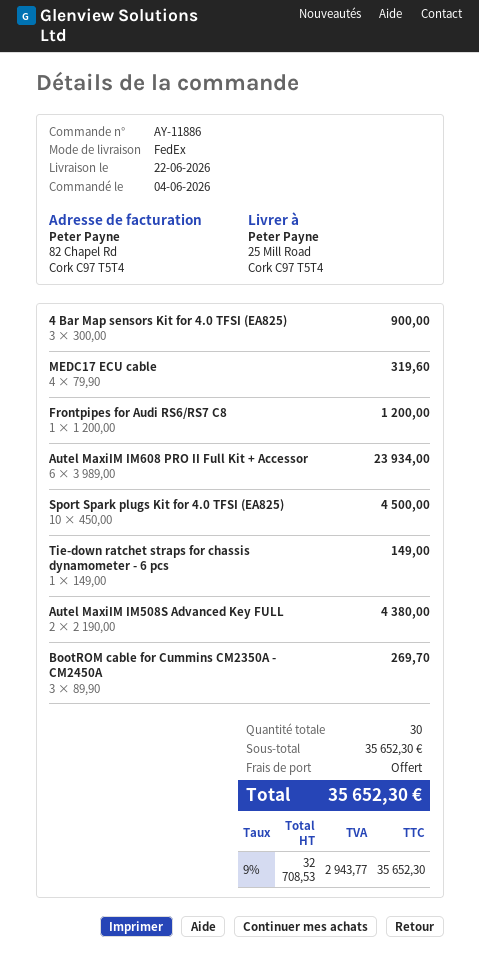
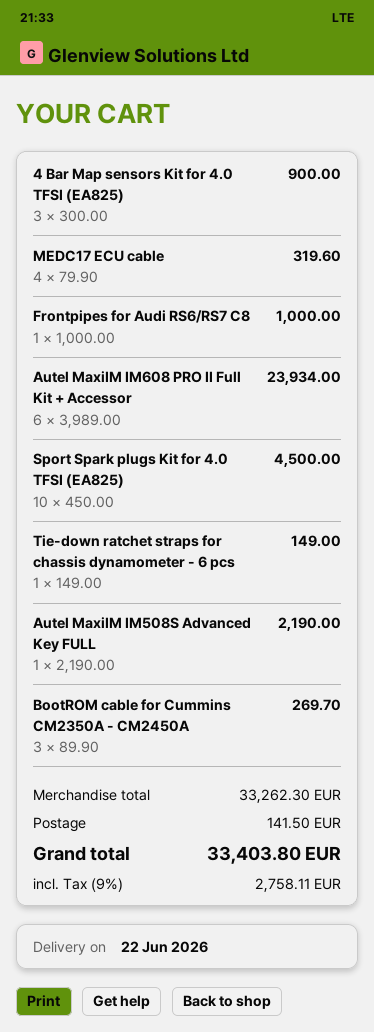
Frontpipes for Audi RS6/RS7 C8: 1 x 1200.00 = 1200.00 -> 1 x 1000.00 = 1000.00
Autel MaxiIM IM508S Advanced Key FULL: 2 x 2190.00 = 4380.00 -> 1 x 2190.00 = 2190.00
subtotal: 35652.30 -> 33262.30
shipping: 0.00 -> 141.50
tax: 9% = 2943.77 -> 9% = 2758.11
total: 35652.30 -> 33403.80

